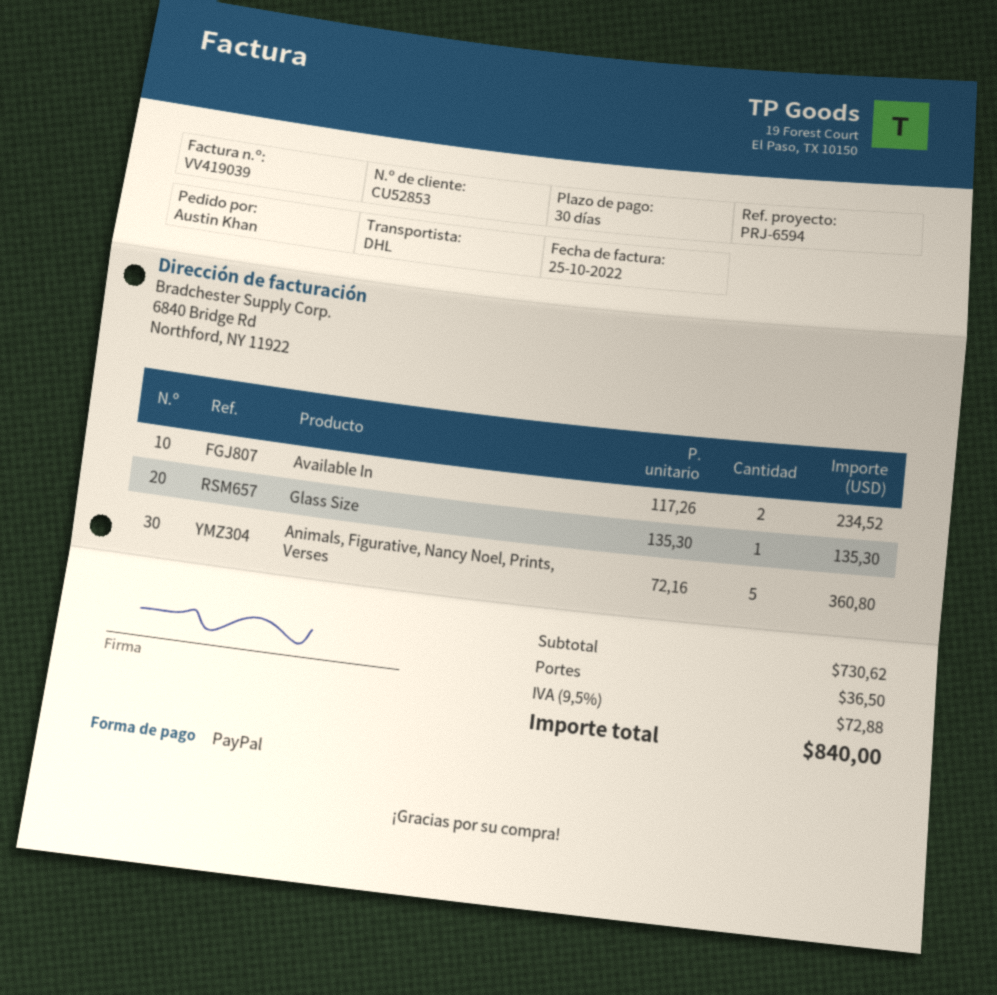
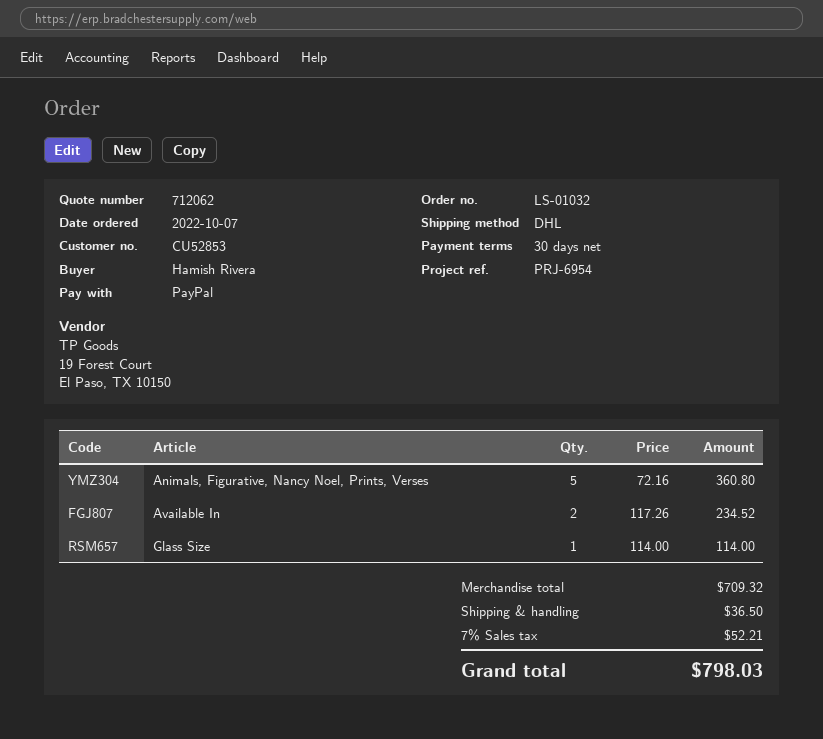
reference: PRJ-6594 -> PRJ-6954
ordered by: Austin Khan -> Hamish Rivera
Glass Size: 1 x 135.30 = 135.30 -> 1 x 114.00 = 114.00
subtotal: 730.62 -> 709.32
tax: 9.5% = 72.88 -> 7% = 52.21
total: 840.00 -> 798.03

